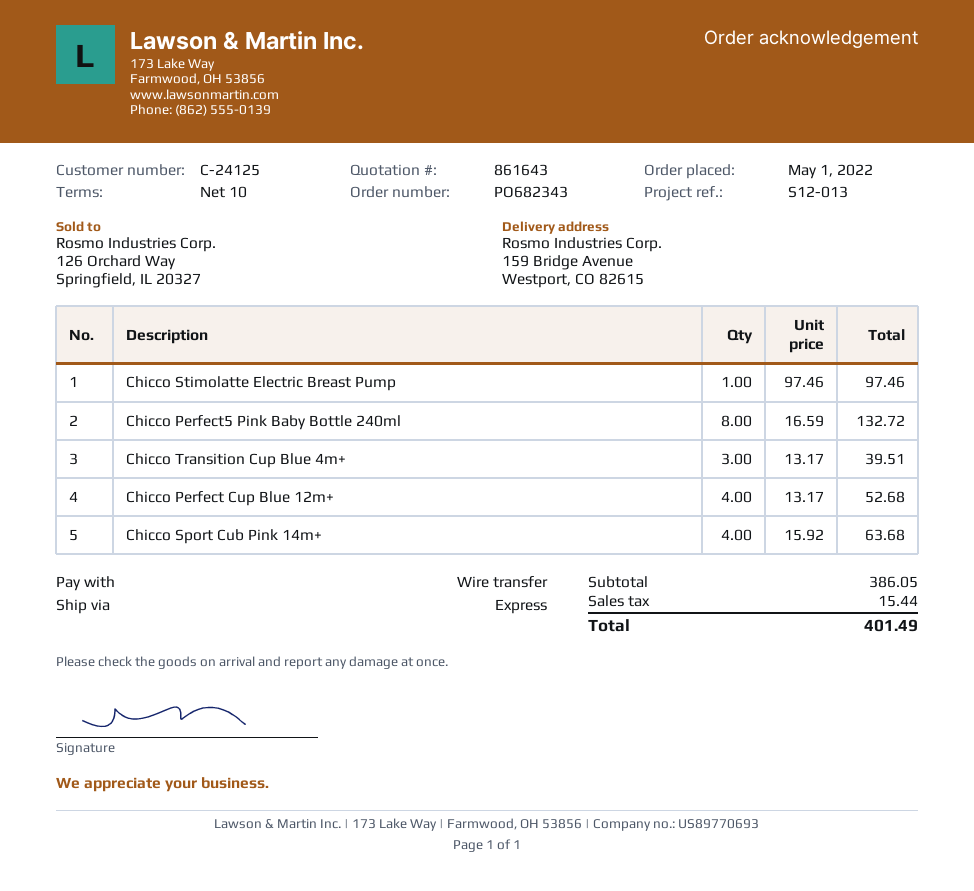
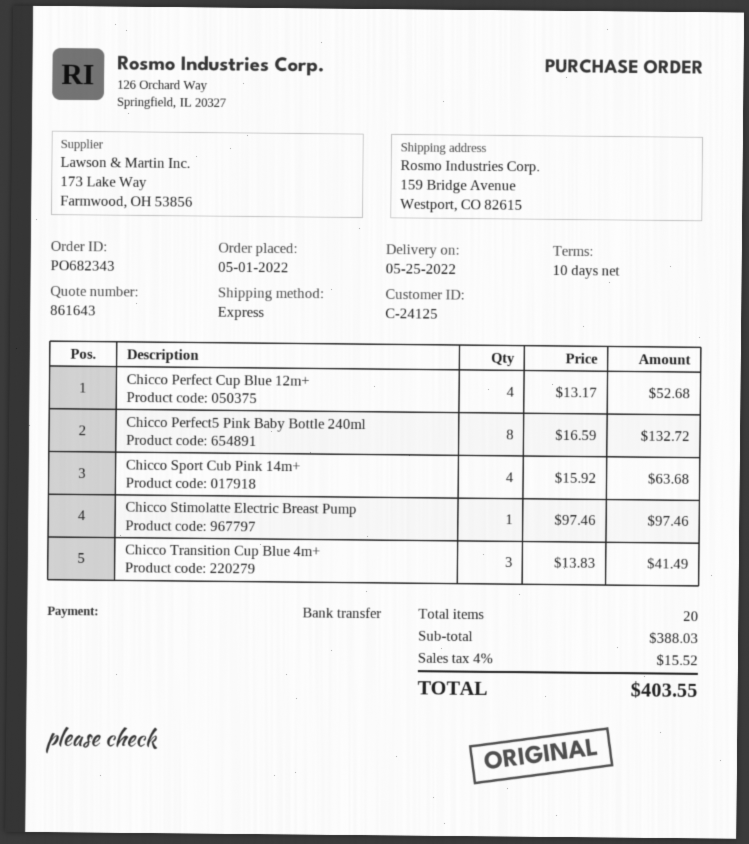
Chicco Transition Cup Blue 4m+: 3 x 13.17 = 39.51 -> 3 x 13.83 = 41.49
subtotal: 386.05 -> 388.03
tax: 15.44 -> 15.52
total: 401.49 -> 403.55

